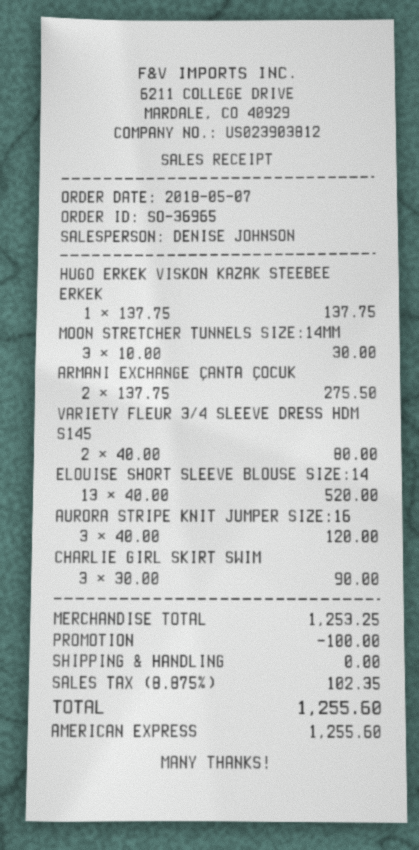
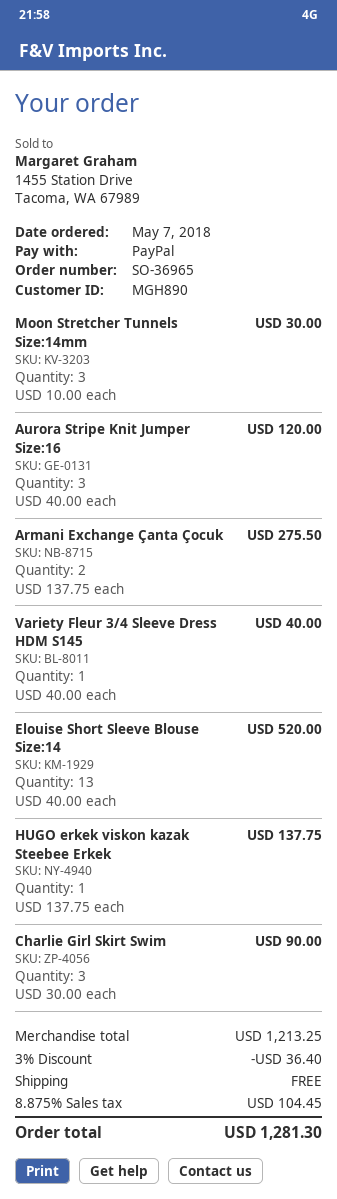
payment method: American Express -> PayPal
VARIETY FLEUR 3/4 SLEEVE DRESS HDM S145: 2 x 40.00 = 80.00 -> 1 x 40.00 = 40.00
subtotal: 1253.25 -> 1213.25
discount: 100.00 -> 36.40
tax: 8.875% = 102.35 -> 8.875% = 104.45
total: 1255.60 -> 1281.30

